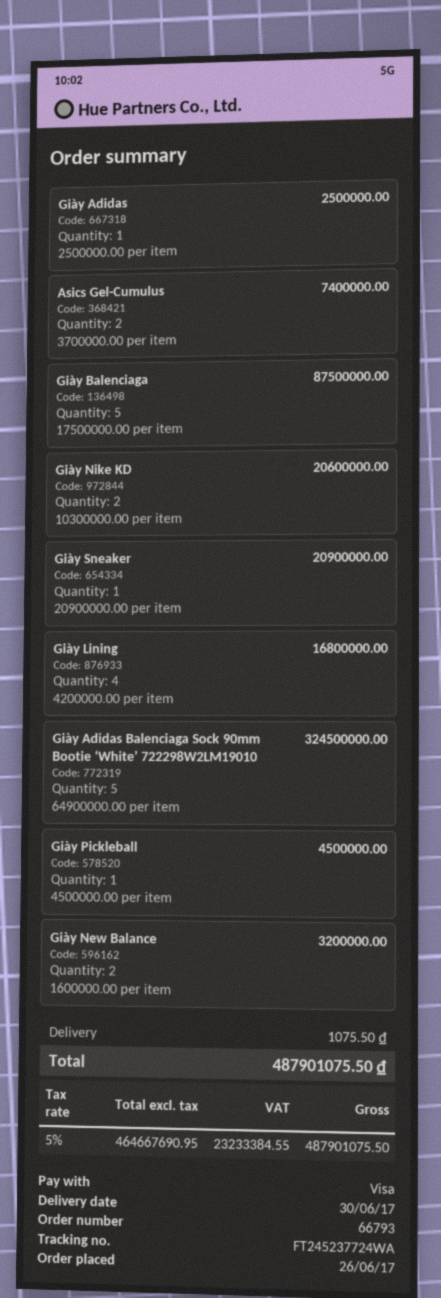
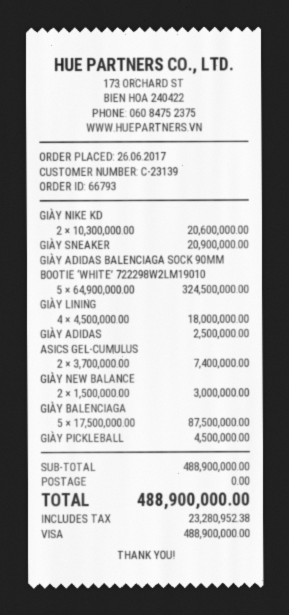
Giày Lining: 4 x 4200000.00 = 16800000.00 -> 4 x 4500000.00 = 18000000.00
Giày New Balance: 2 x 1600000.00 = 3200000.00 -> 2 x 1500000.00 = 3000000.00
shipping: 1075.50 -> 0.00
tax: 23233384.55 -> 23280952.38
total: 487901075.50 -> 488900000.00

